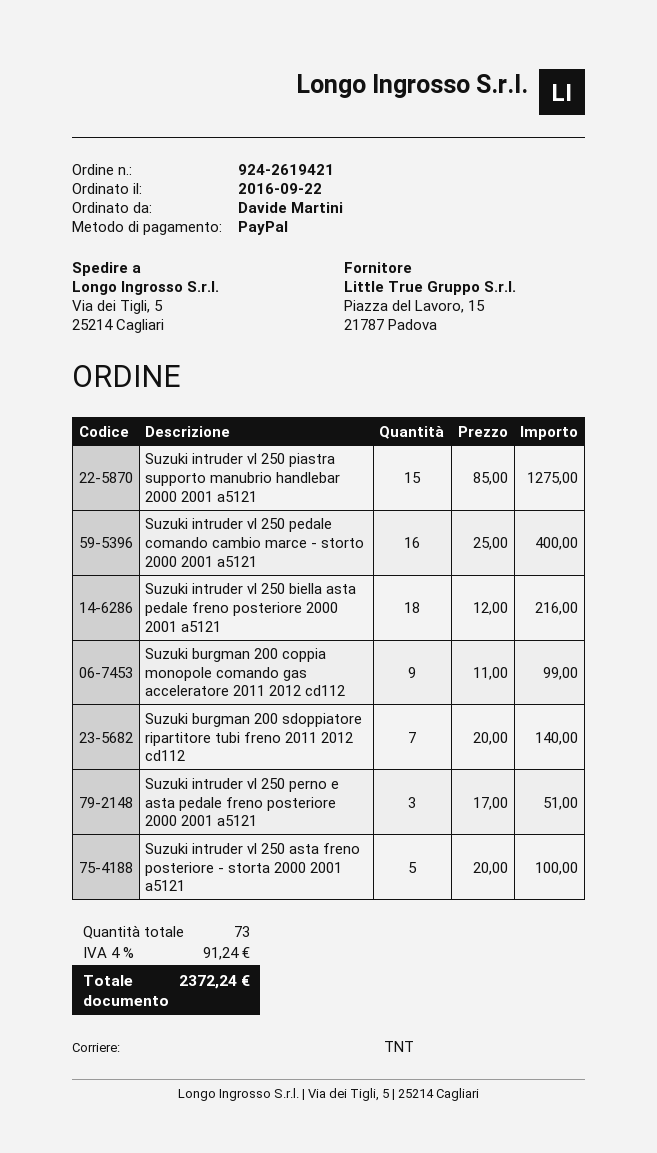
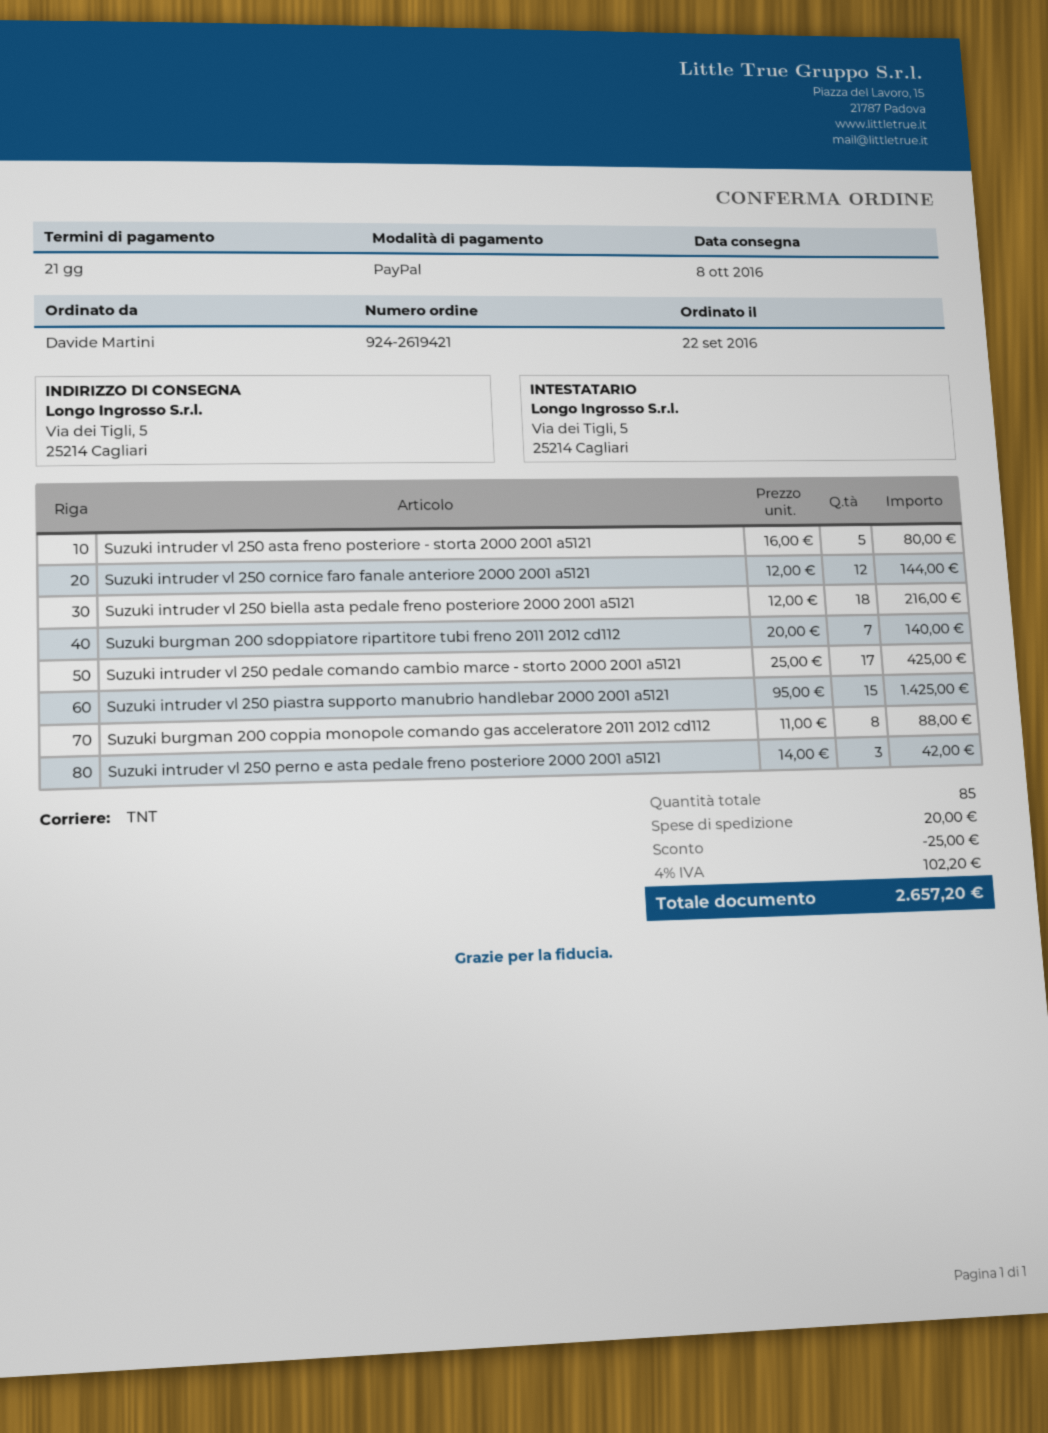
Suzuki intruder vl 250 piastra supporto manubrio handlebar 2000 2001 a5121: 15 x 85.00 = 1275.00 -> 15 x 95.00 = 1425.00
Suzuki intruder vl 250 pedale comando cambio marce - storto 2000 2001 a5121: 16 x 25.00 = 400.00 -> 17 x 25.00 = 425.00
Suzuki burgman 200 coppia monopole comando gas acceleratore 2011 2012 cd112: 9 x 11.00 = 99.00 -> 8 x 11.00 = 88.00
Suzuki intruder vl 250 perno e asta pedale freno posteriore 2000 2001 a5121: 3 x 17.00 = 51.00 -> 3 x 14.00 = 42.00
Suzuki intruder vl 250 asta freno posteriore - storta 2000 2001 a5121: 5 x 20.00 = 100.00 -> 5 x 16.00 = 80.00
Suzuki intruder vl 250 cornice faro fanale anteriore 2000 2001 a5121: none -> 12 x 12.00 = 144.00
total quantity: 73 -> 85
discount: none -> 25.00
shipping: none -> 20.00
tax: 4% = 91.24 -> 4% = 102.20
total: 2372.24 -> 2657.20

